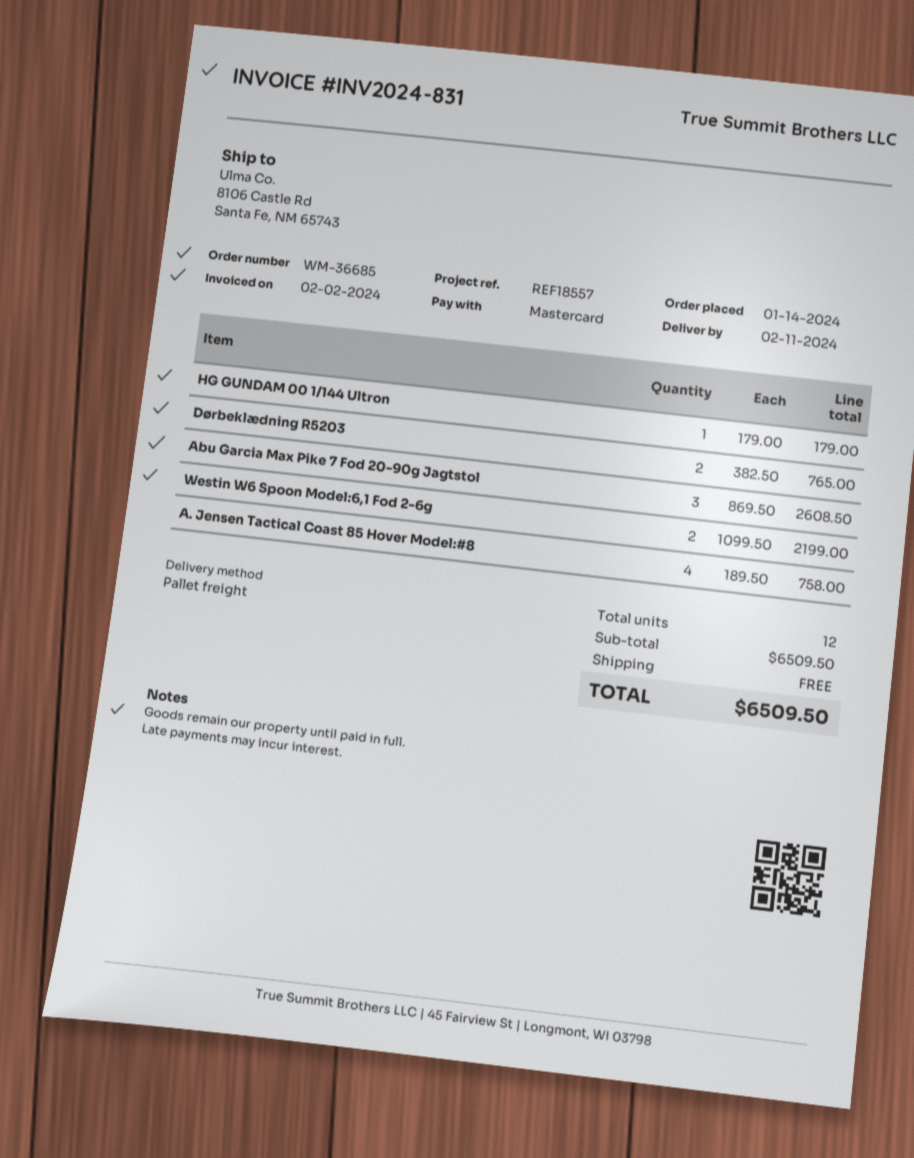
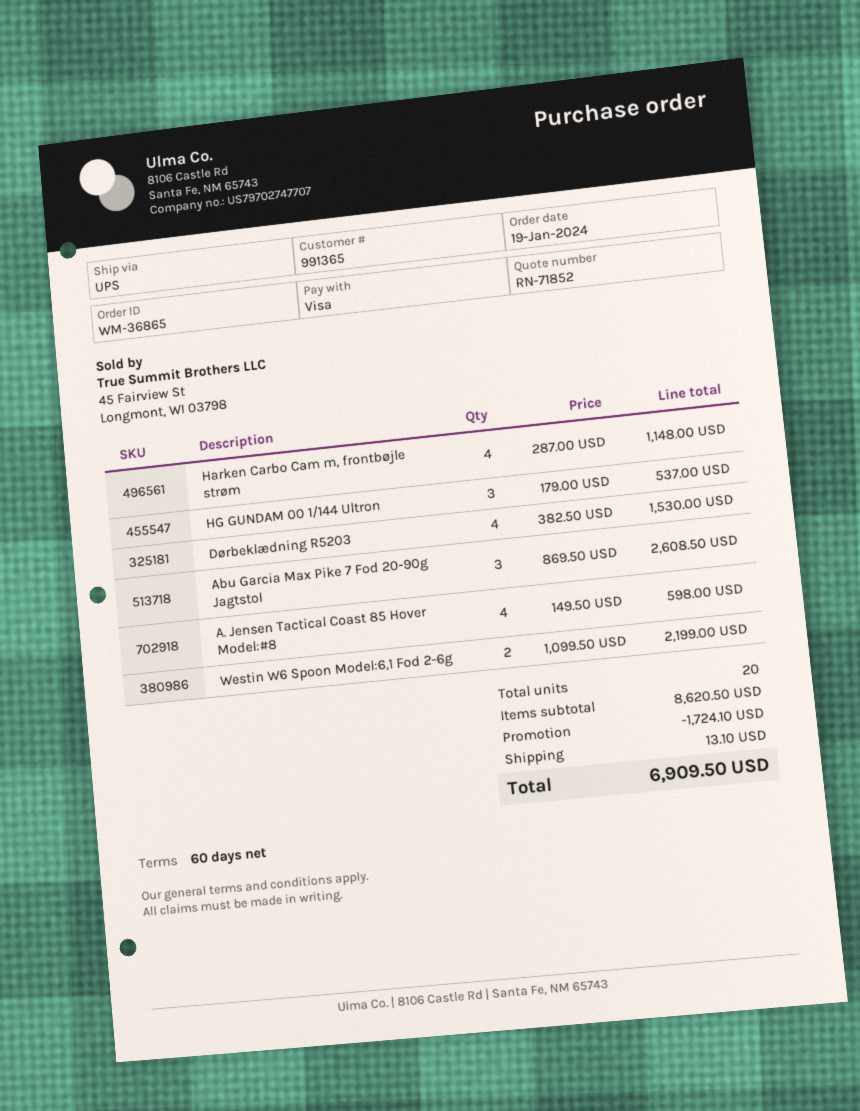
order number: WM-36685 -> WM-36865
order date: 2024-01-14 -> 2024-01-19
payment method: Mastercard -> Visa
shipping method: pallet freight -> UPS
HG GUNDAM 00 1/144 Ultron: 1 x 179.00 = 179.00 -> 3 x 179.00 = 537.00
Dørbeklædning R5203: 2 x 382.50 = 765.00 -> 4 x 382.50 = 1530.00
A. Jensen Tactical Coast 85 Hover Model:#8: 4 x 189.50 = 758.00 -> 4 x 149.50 = 598.00
Harken Carbo Cam m, frontbøjle strøm: none -> 4 x 287.00 = 1148.00
total quantity: 12 -> 20
subtotal: 6509.50 -> 8620.50
discount: none -> 1724.10
shipping: 0.00 -> 13.10
total: 6509.50 -> 6909.50

